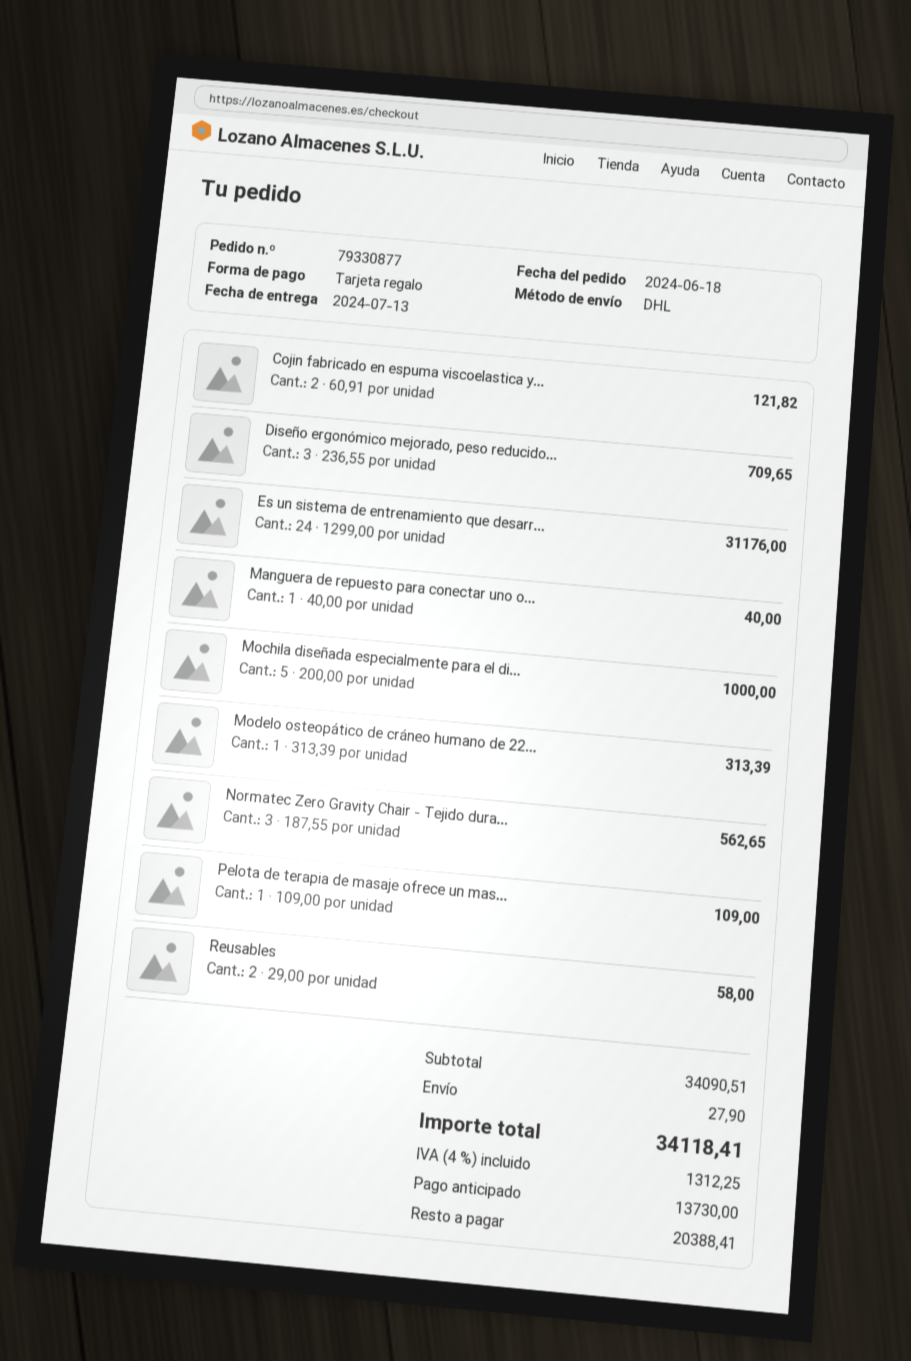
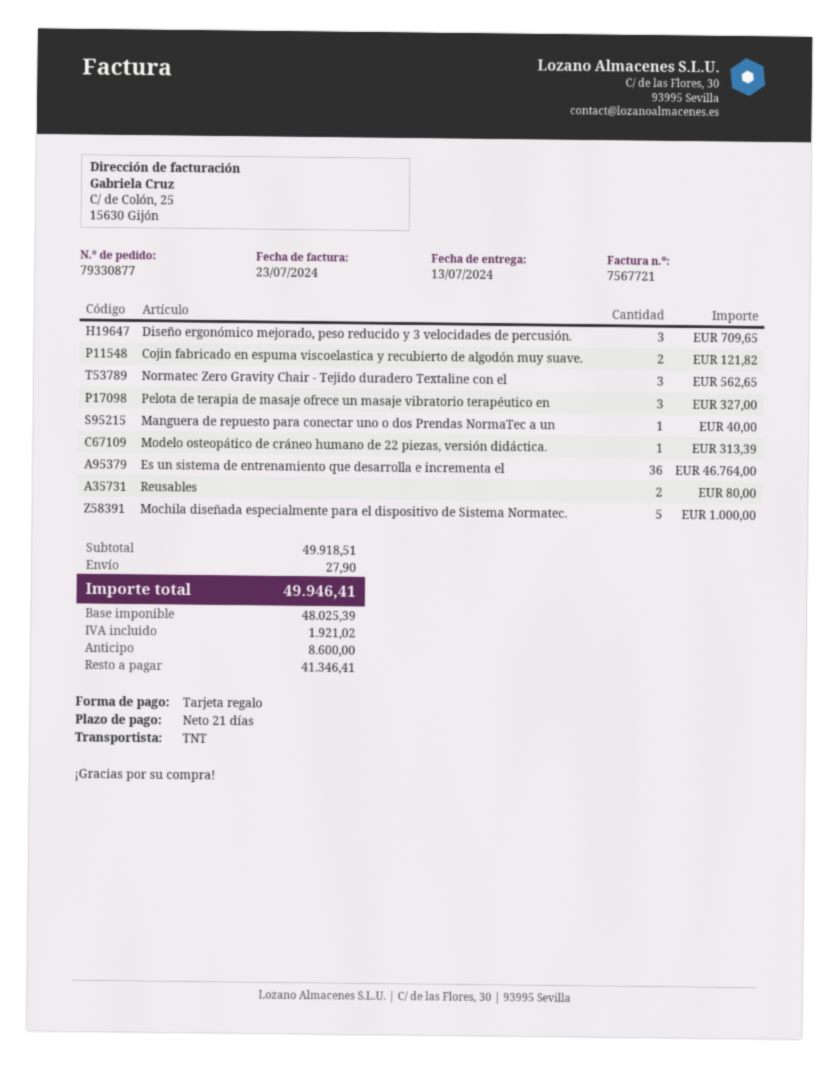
shipping method: DHL -> TNT
Es un sistema de entrenamiento que desarr...: 24 for 31176.00 -> 36 for 46764.00
Pelota de terapia de masaje ofrece un mas...: 1 for 109.00 -> 3 for 327.00
Reusables: 2 for 58.00 -> 2 for 80.00
subtotal: 34090.51 -> 49918.51
tax: 1312.25 -> 1921.02
total: 34118.41 -> 49946.41
deposit: 13730.00 -> 8600.00
balance: 20388.41 -> 41346.41

